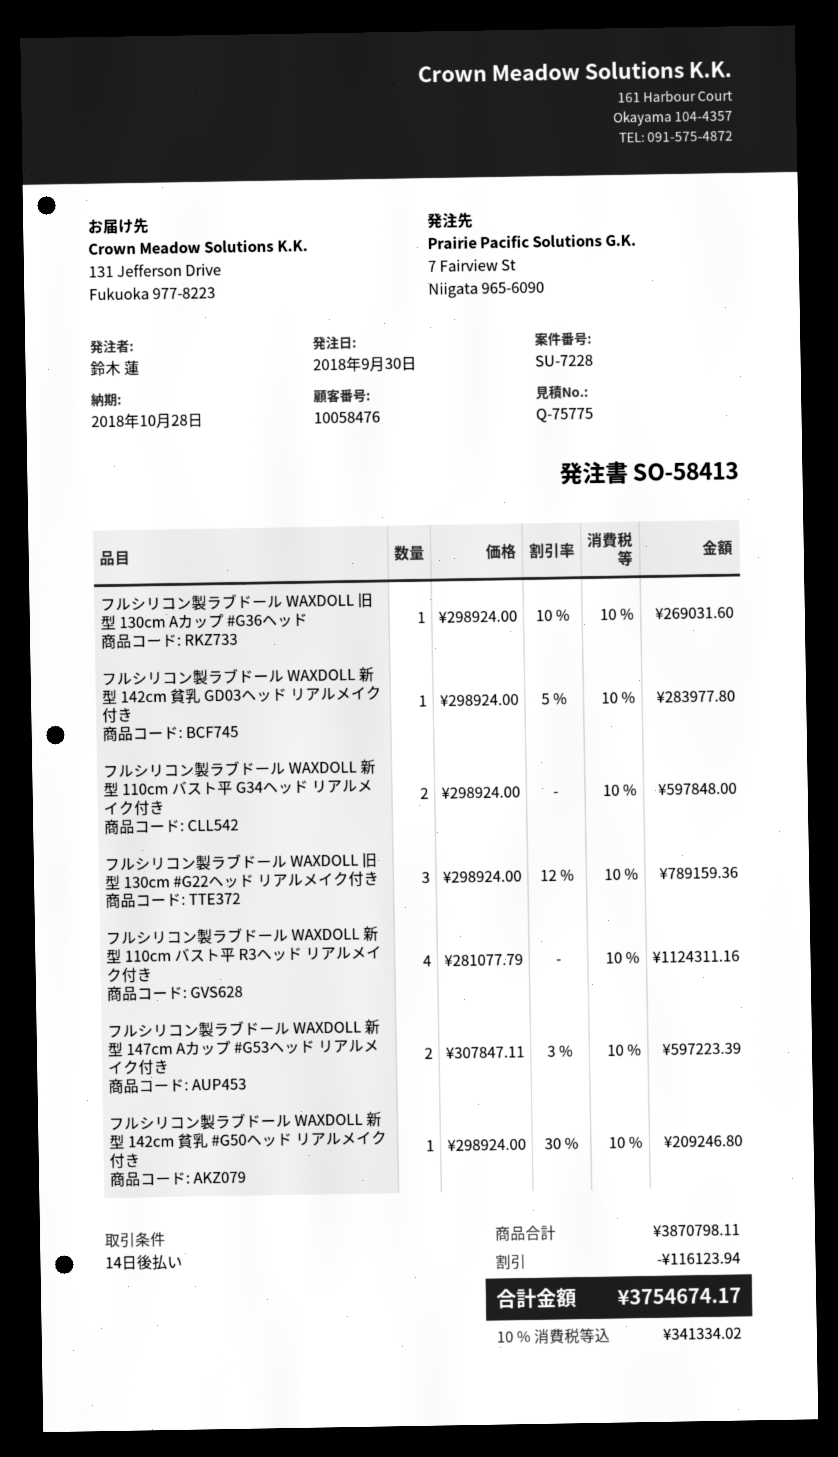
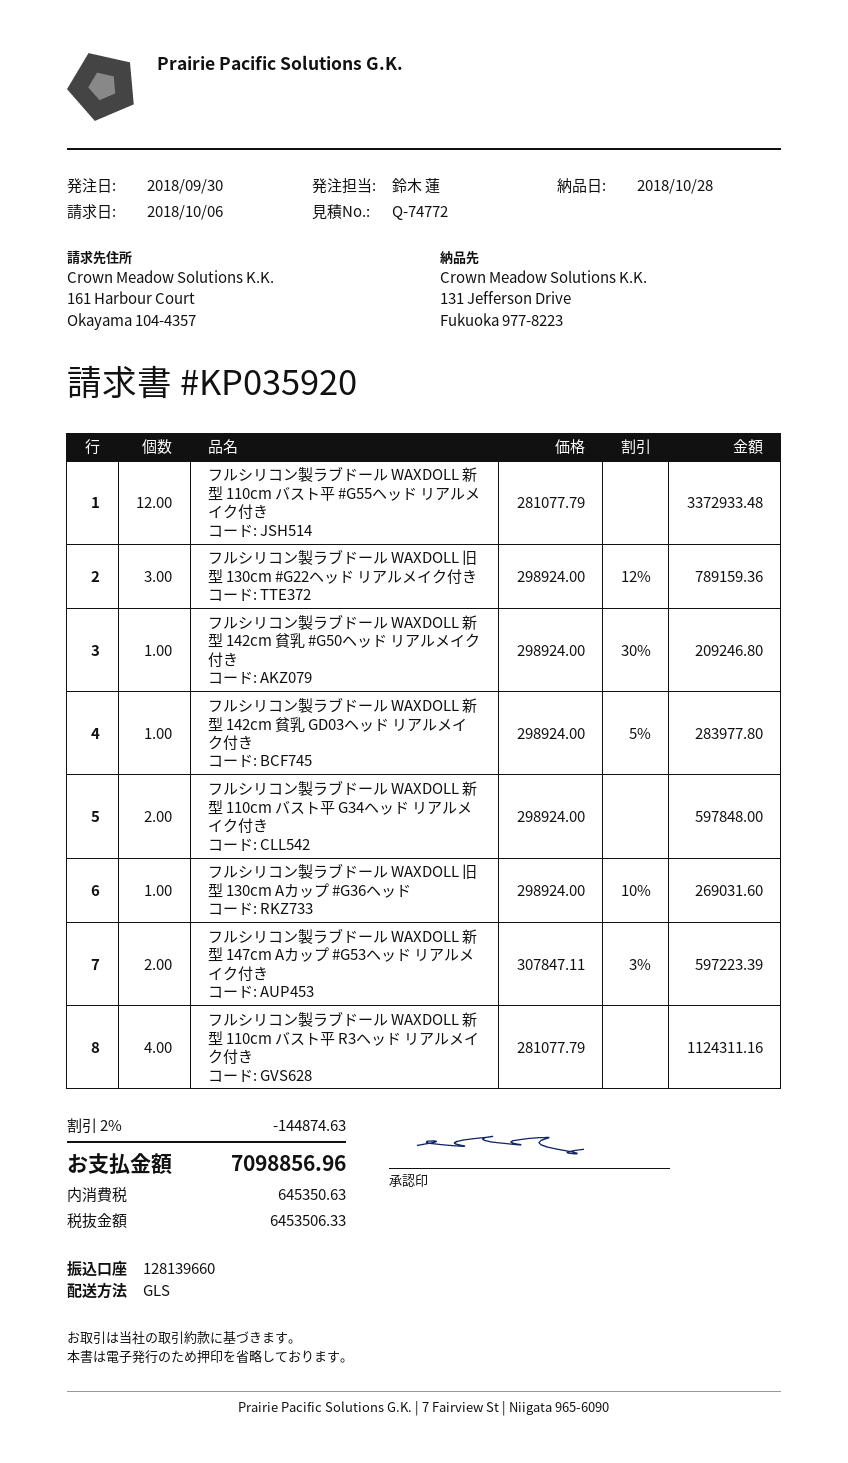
quote number: Q-75775 -> Q-74772
フルシリコン製ラブドール WAXDOLL 新型 110cm バスト平 #G55ヘッド リアルメイク付き: none -> 12 x 281077.79 = 3372933.48
discount: 116123.94 -> 144874.63
tax: 341334.02 -> 645350.63
total: 3754674.17 -> 7098856.96

